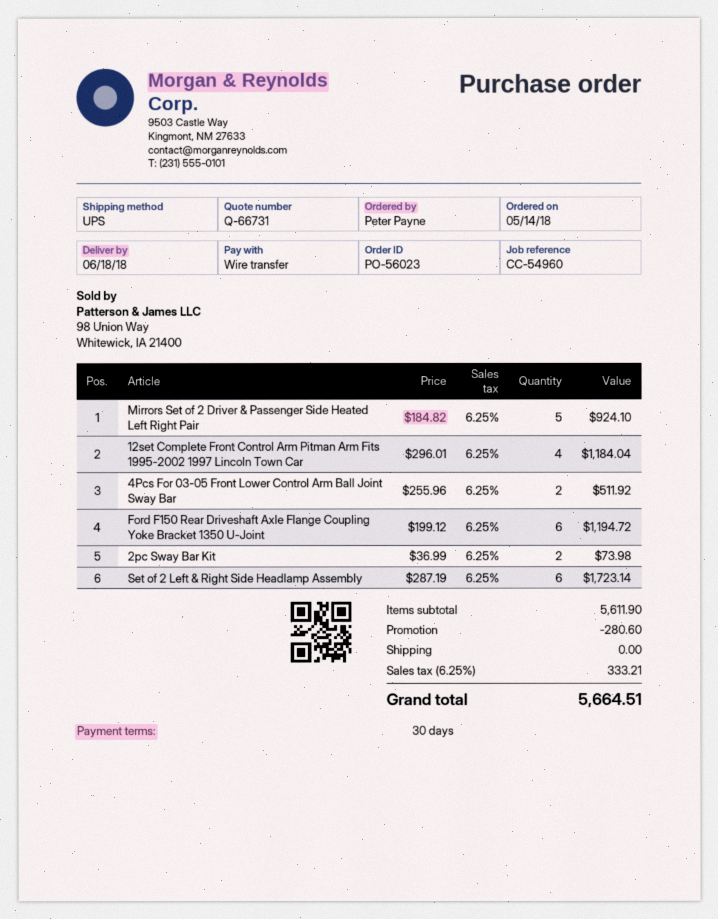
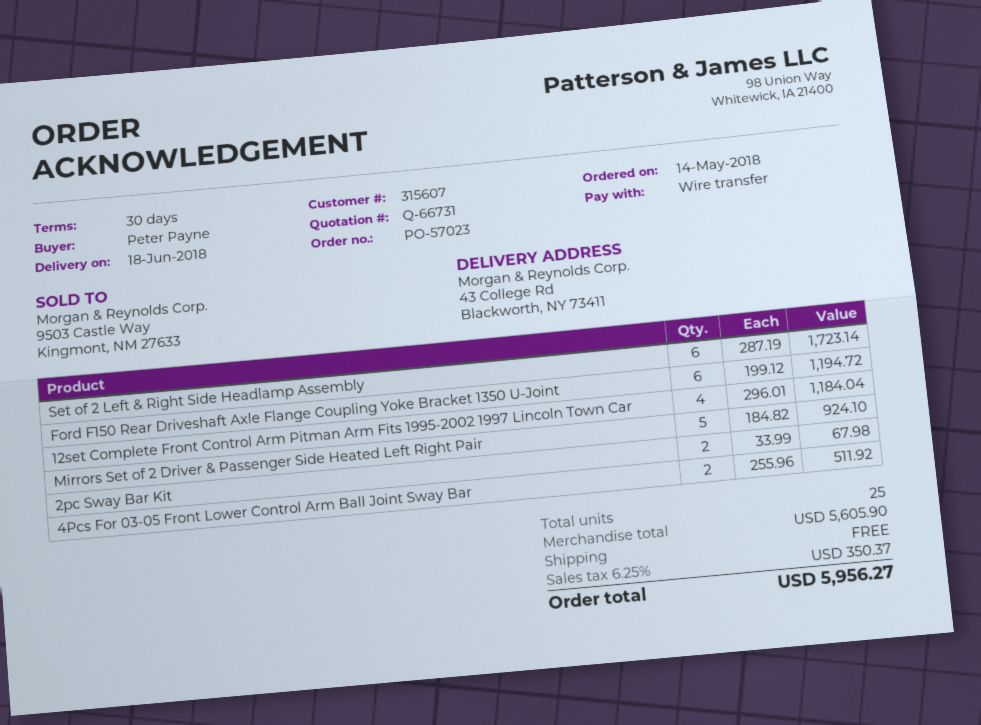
order number: PO-56023 -> PO-57023
2pc Sway Bar Kit: 2 x 36.99 = 73.98 -> 2 x 33.99 = 67.98
subtotal: 5611.90 -> 5605.90
discount: 280.60 -> none
tax: 6.25% = 333.21 -> 6.25% = 350.37
total: 5664.51 -> 5956.27

